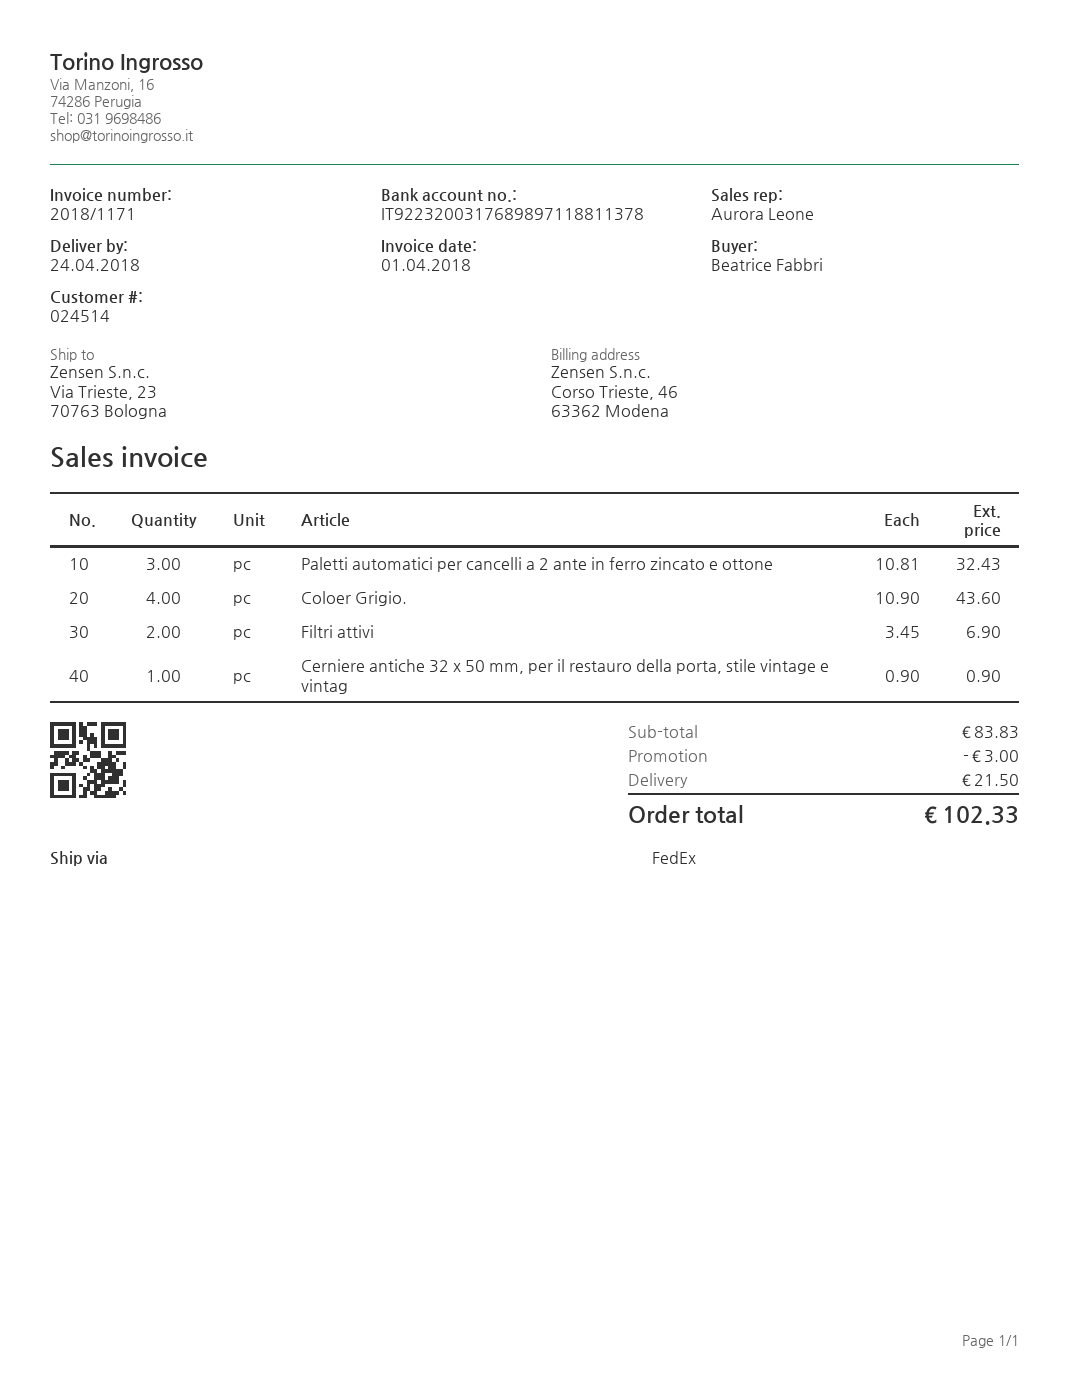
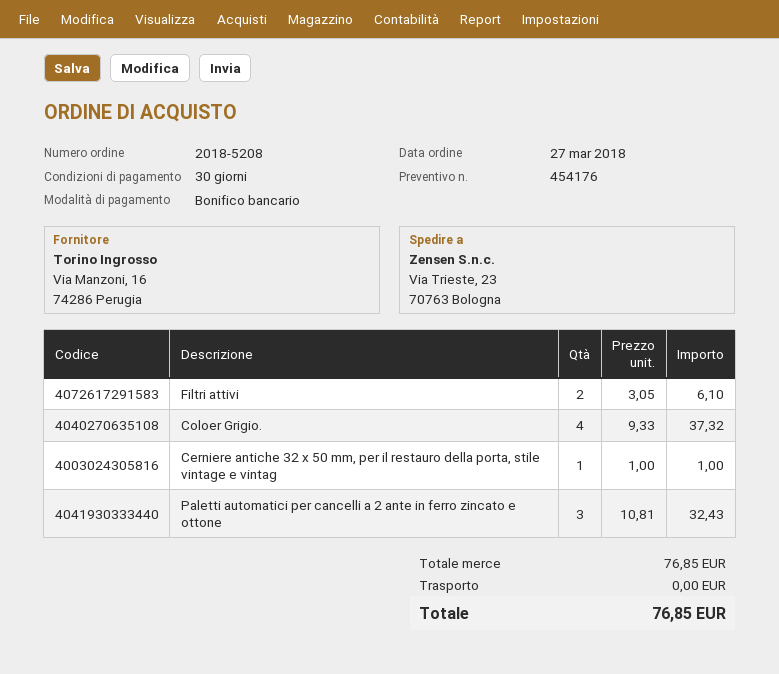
Coloer Grigio.: 4 x 10.90 = 43.60 -> 4 x 9.33 = 37.32
Filtri attivi: 2 x 3.45 = 6.90 -> 2 x 3.05 = 6.10
Cerniere antiche 32 x 50 mm, per il restauro della porta, stile vintage e vintag: 1 x 0.90 = 0.90 -> 1 x 1.00 = 1.00
subtotal: 83.83 -> 76.85
discount: 3.00 -> none
shipping: 21.50 -> 0.00
total: 102.33 -> 76.85

